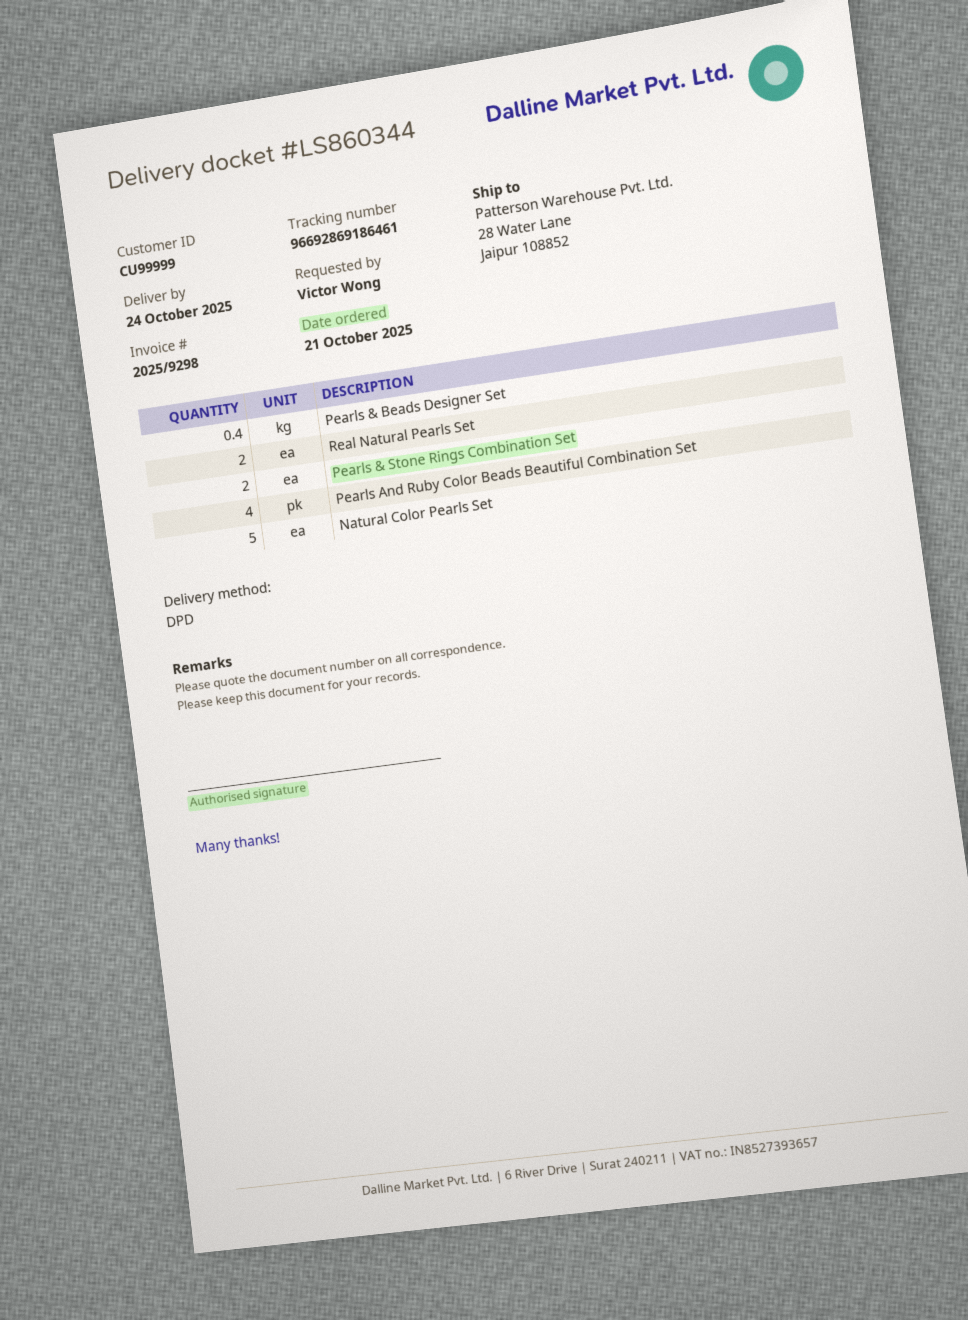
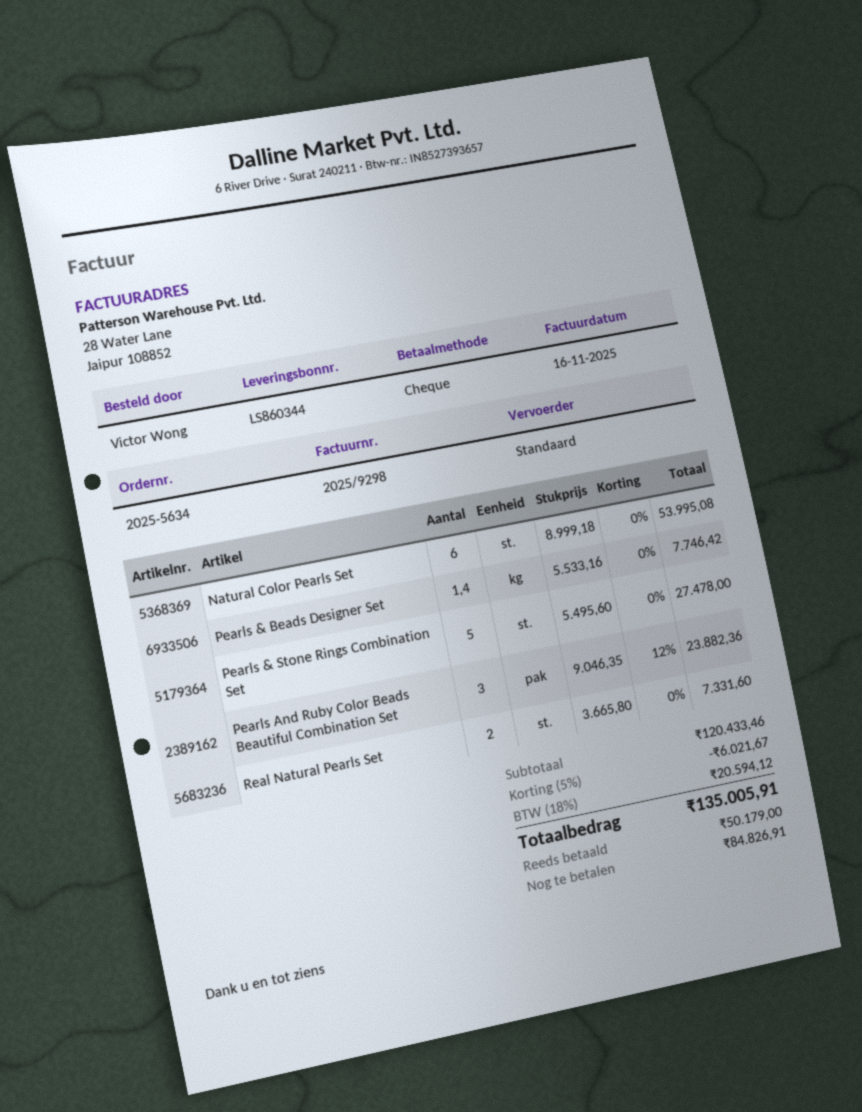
shipping method: DPD -> standard
Pearls & Beads Designer Set: 0.4 -> 1.4
Pearls & Stone Rings Combination Set: 2 -> 5
Pearls And Ruby Color Beads Beautiful Combination Set: 4 -> 3
Natural Color Pearls Set: 5 -> 6

